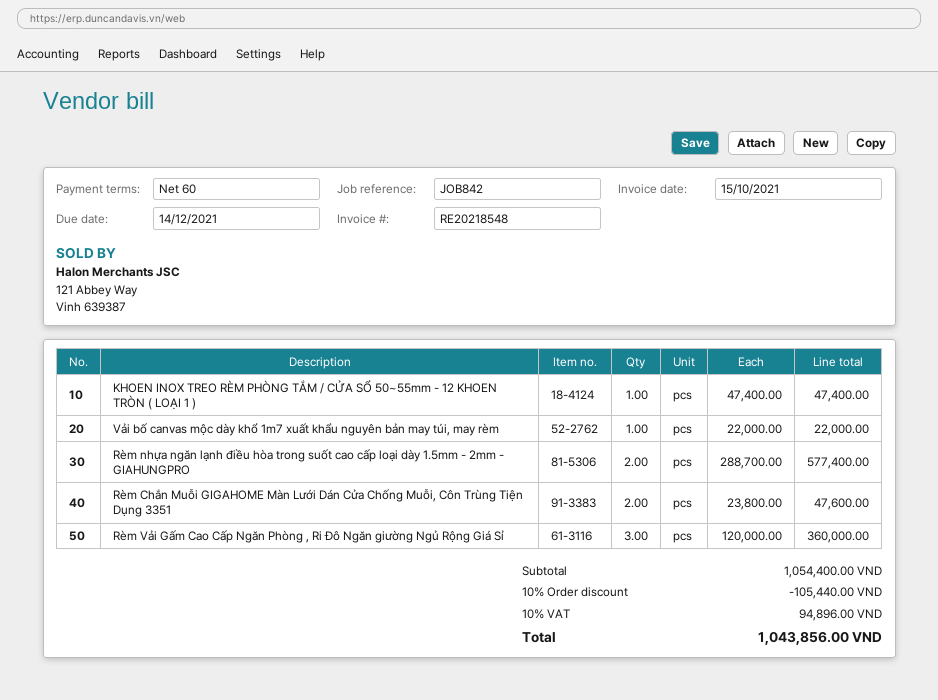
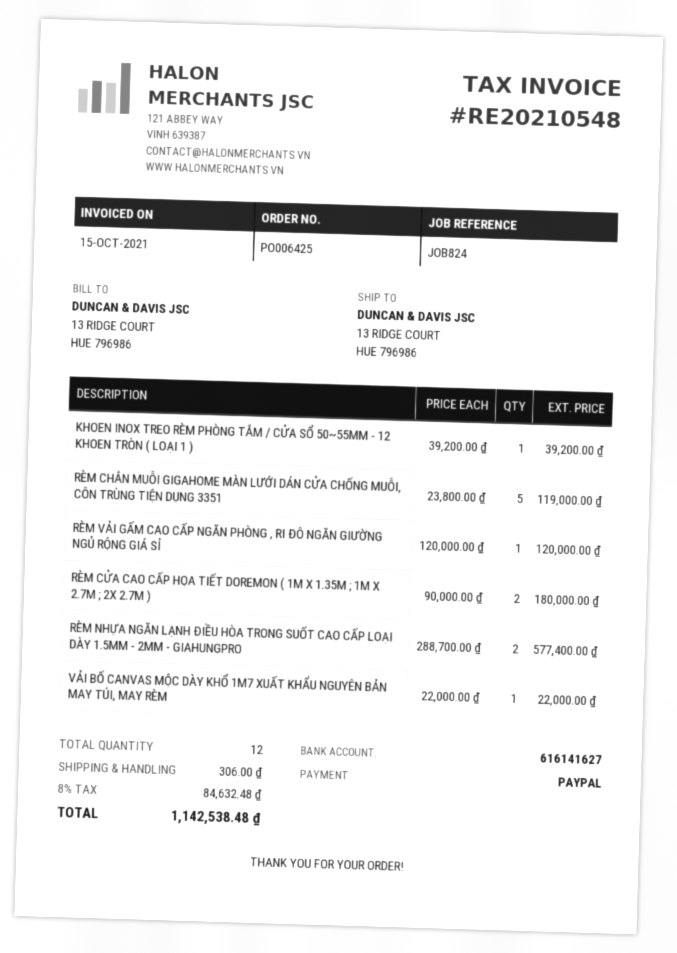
invoice number: RE20218548 -> RE20210548
reference: JOB842 -> JOB824
KHOEN INOX TREO RÈM PHÒNG TẮM / CỬA SỔ 50~55mm - 12 KHOEN TRÒN ( LOẠI 1 ): 1 x 47400.00 = 47400.00 -> 1 x 39200.00 = 39200.00
Rèm Chắn Muỗi GIGAHOME Màn Lưới Dán Cửa Chống Muỗi, Côn Trùng Tiện Dụng 3351: 2 x 23800.00 = 47600.00 -> 5 x 23800.00 = 119000.00
Rèm Vải Gấm Cao Cấp Ngăn Phòng , Ri Đô Ngăn giường Ngủ Rộng Giá Sỉ: 3 x 120000.00 = 360000.00 -> 1 x 120000.00 = 120000.00
RÈM CỬA CAO CẤP HỌA TIẾT DOREMON ( 1M X 1.35M ; 1M X 2.7M ; 2X 2.7M ): none -> 2 x 90000.00 = 180000.00
discount: 10% = 105440.00 -> none
shipping: none -> 306.00
tax: 10% = 94896.00 -> 8% = 84632.48
total: 1043856.00 -> 1142538.48

